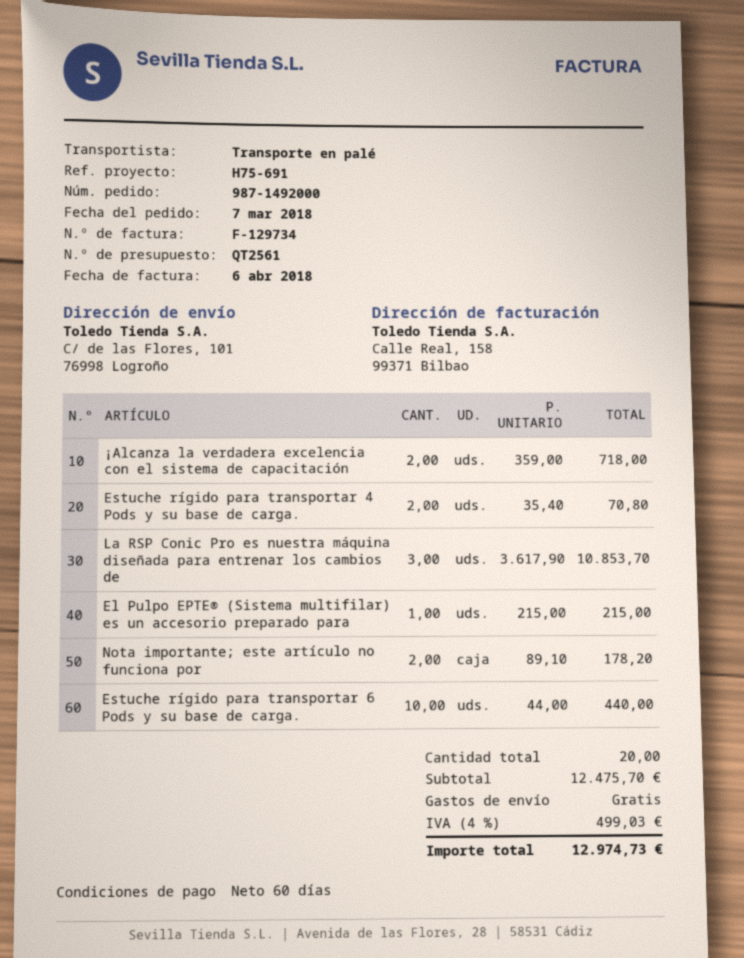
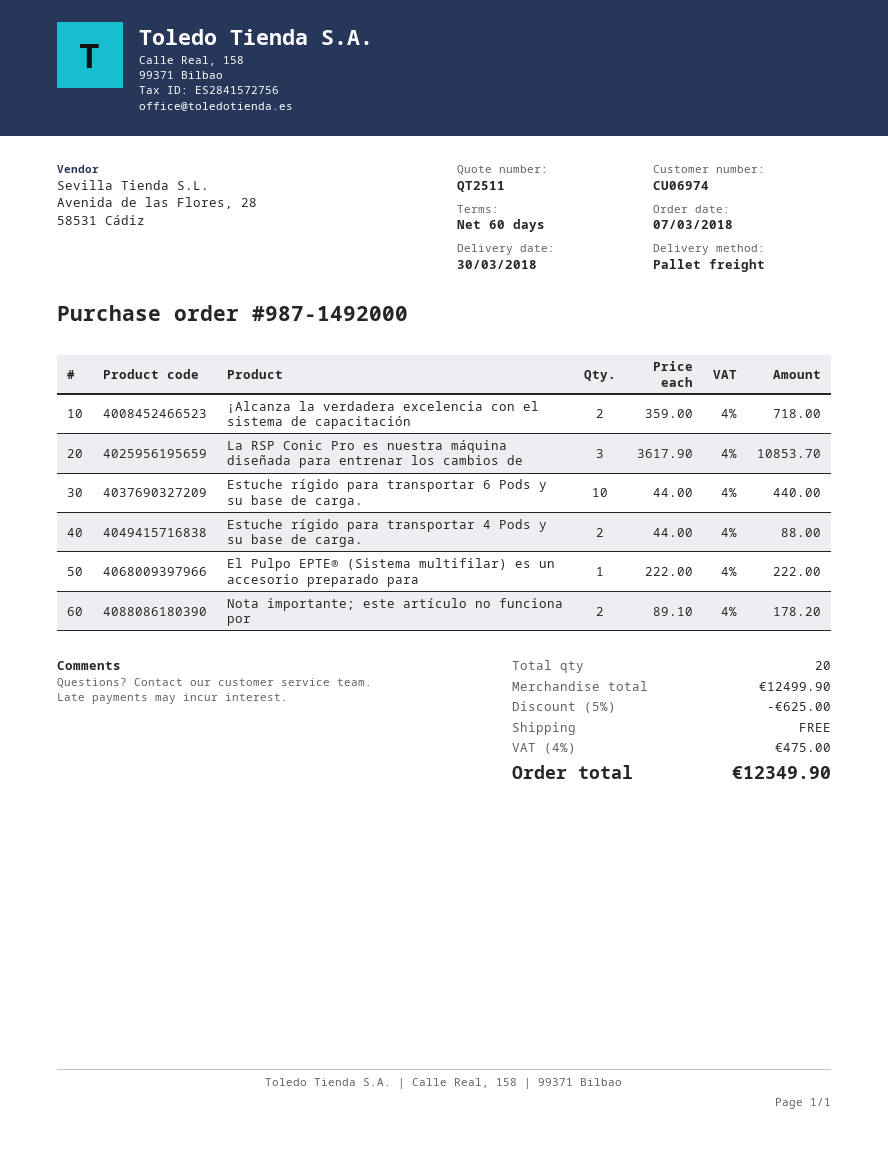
quote number: QT2561 -> QT2511
Estuche rígido para transportar 4 Pods y su base de carga.: 2 x 35.40 = 70.80 -> 2 x 44.00 = 88.00
El Pulpo EPTE® (Sistema multifilar) es un accesorio preparado para: 1 x 215.00 = 215.00 -> 1 x 222.00 = 222.00
subtotal: 12475.70 -> 12499.90
discount: none -> 5% = 625.00
tax: 4% = 499.03 -> 4% = 475.00
total: 12974.73 -> 12349.90

